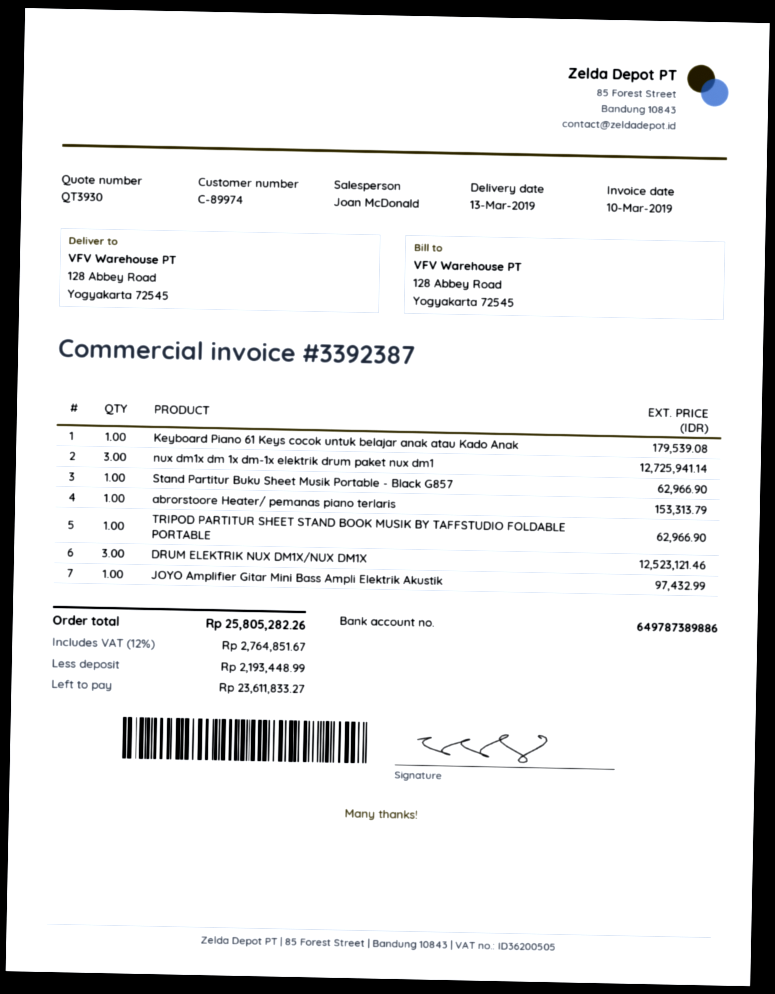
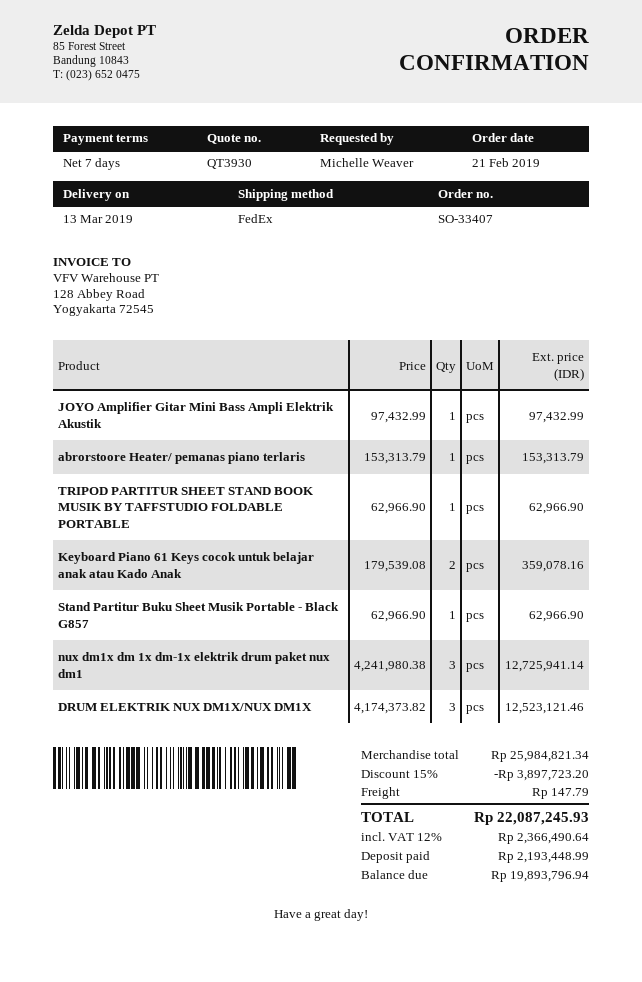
Keyboard Piano 61 Keys cocok untuk belajar anak atau Kado Anak: 1 for 179539.08 -> 2 for 359078.16
discount: none -> 15% = 3897723.20
shipping: none -> 147.79
tax: 12% = 2764851.67 -> 12% = 2366490.64
total: 25805282.26 -> 22087245.93
balance: 23611833.27 -> 19893796.94

